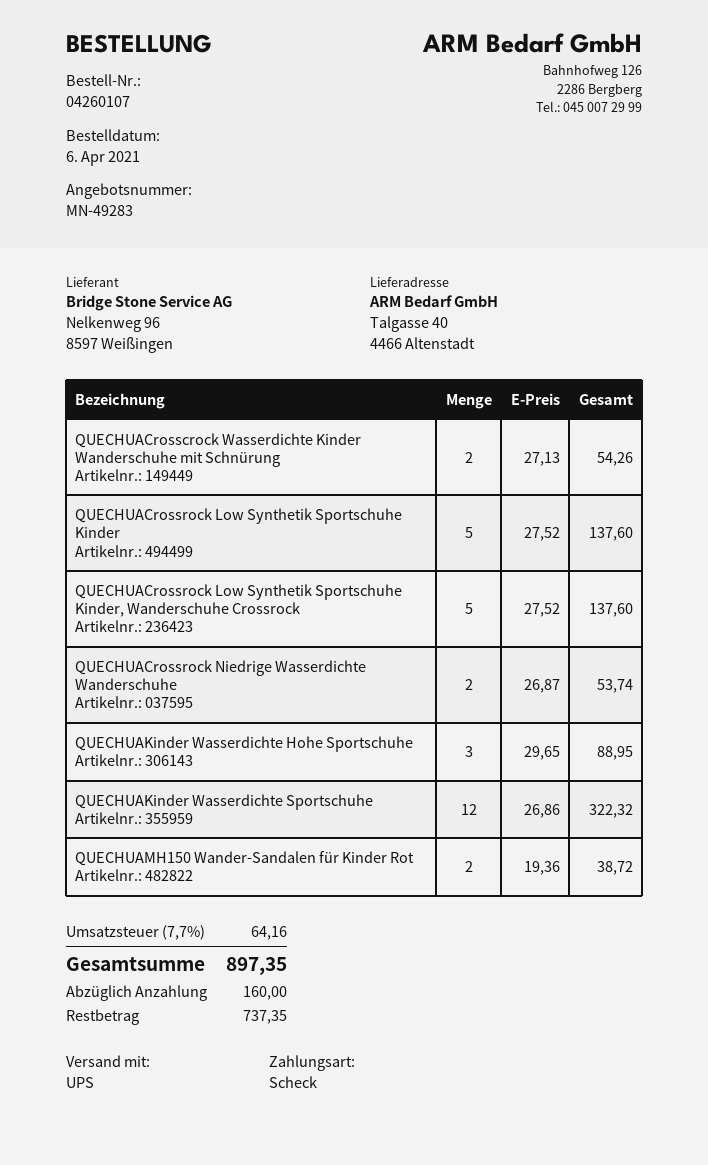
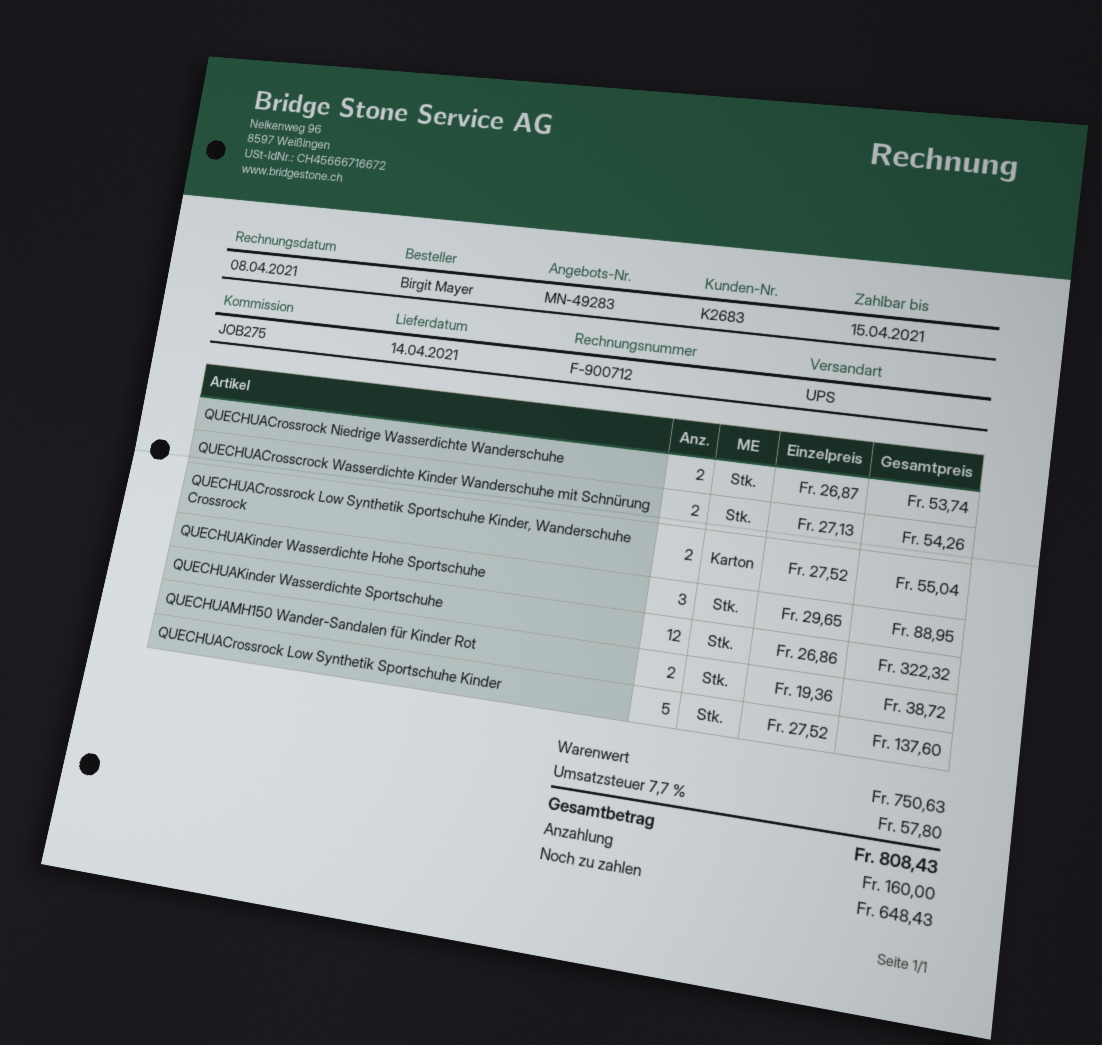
QUECHUACrossrock Low Synthetik Sportschuhe Kinder, Wanderschuhe Crossrock: 5 x 27.52 = 137.60 -> 2 x 27.52 = 55.04
tax: 7.7% = 64.16 -> 7.7% = 57.80
total: 897.35 -> 808.43
balance: 737.35 -> 648.43

